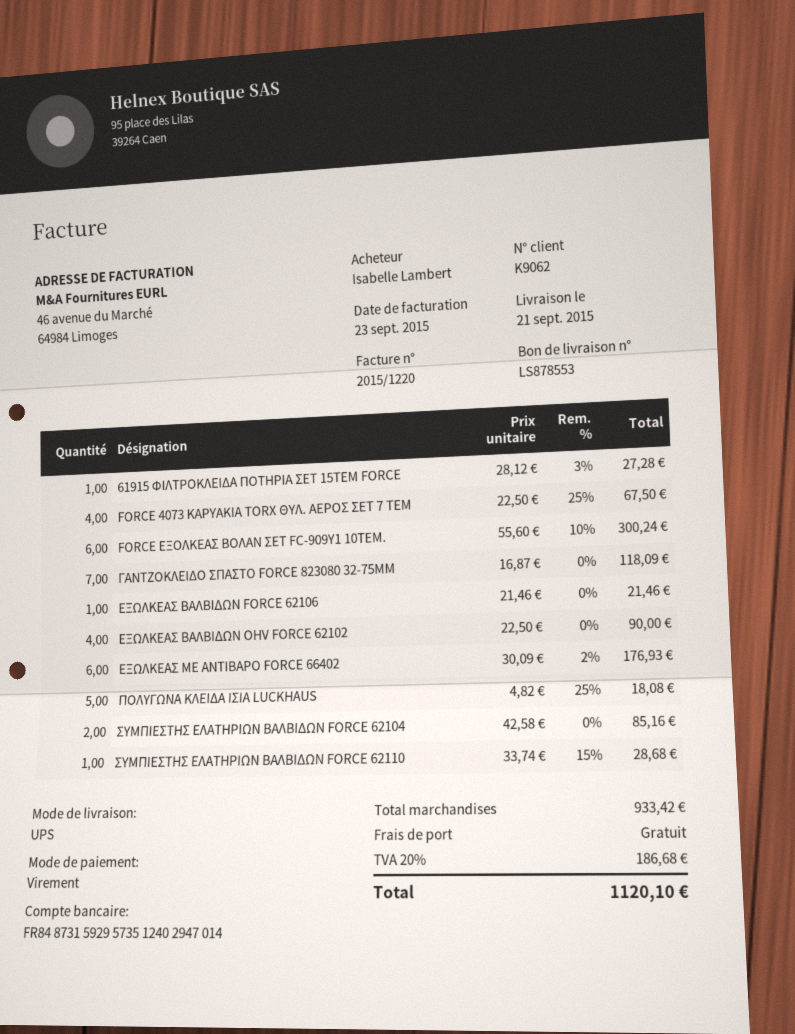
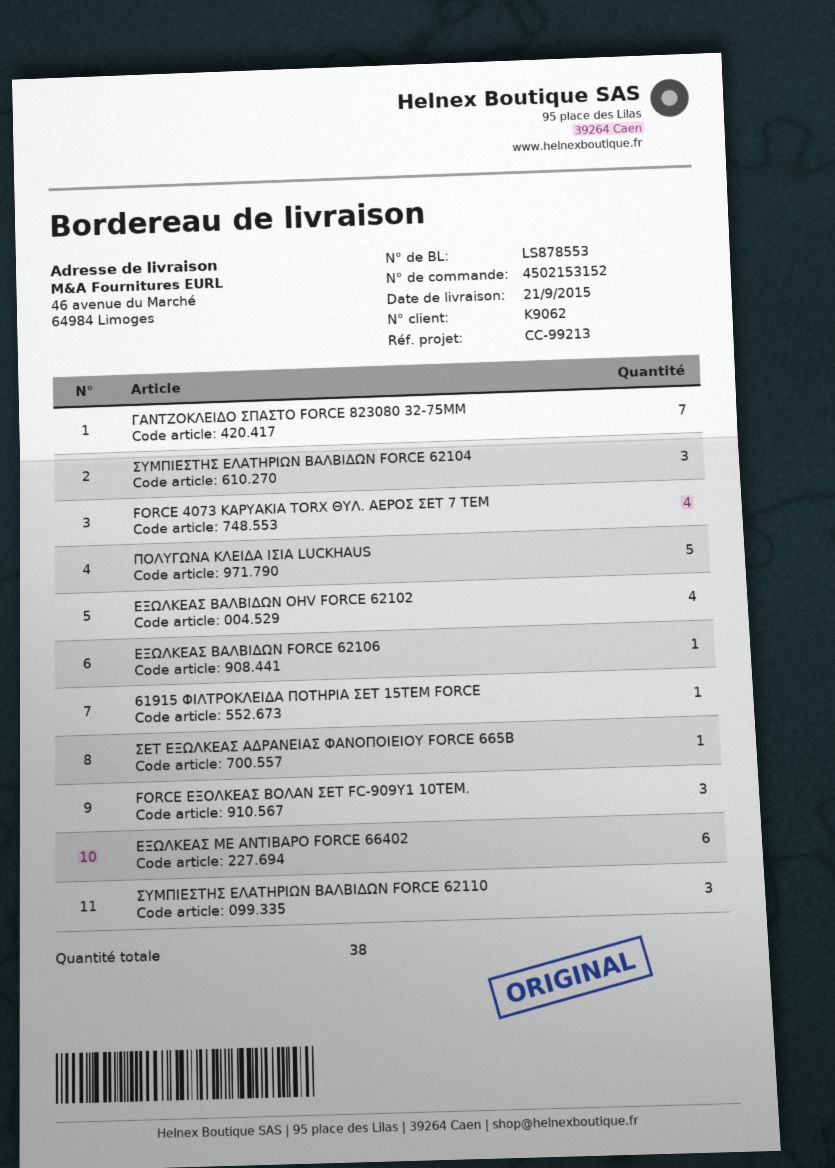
FORCE ΕΞΟΛΚΕΑΣ ΒΟΛΑΝ ΣΕΤ FC-909Y1 10TEM.: 6 -> 3
ΣΥΜΠΙΕΣΤΗΣ ΕΛΑΤΗΡΙΩΝ ΒΑΛΒΙΔΩΝ FORCE 62104: 2 -> 3
ΣΥΜΠΙΕΣΤΗΣ ΕΛΑΤΗΡΙΩΝ ΒΑΛΒΙΔΩΝ FORCE 62110: 1 -> 3
ΣΕΤ ΕΞΩΛΚΕΑΣ ΑΔΡΑΝΕΙΑΣ ΦΑΝΟΠΟΙΕΙΟΥ FORCE 665B: none -> 1

